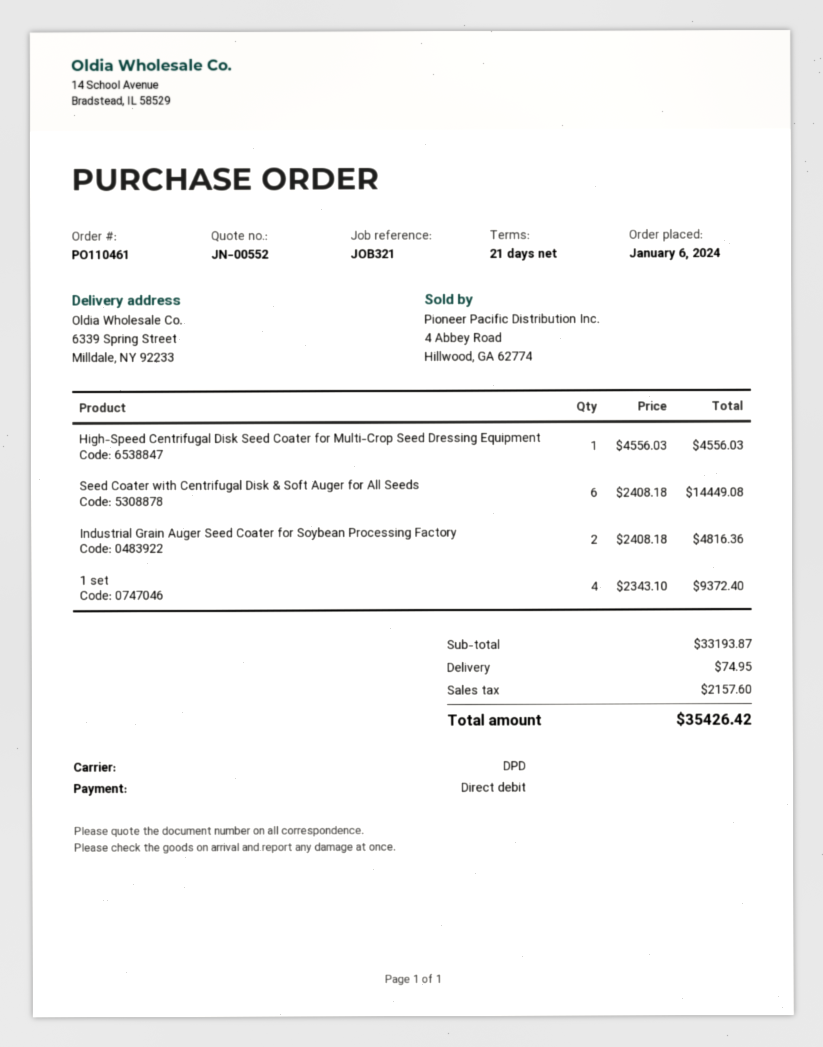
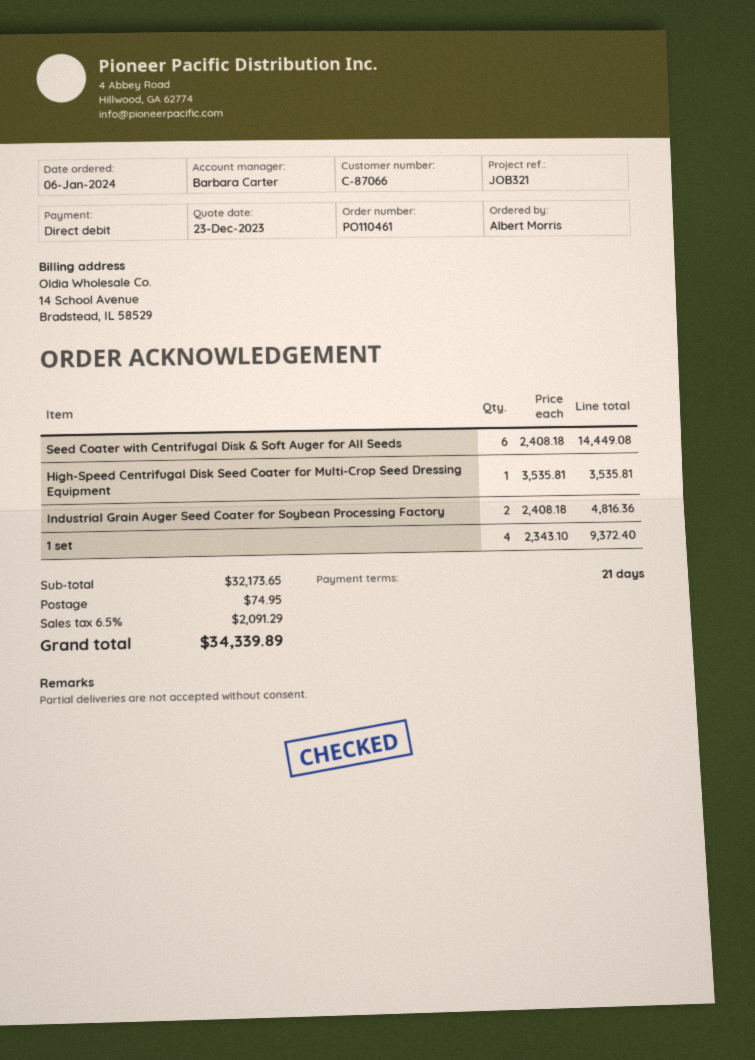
High-Speed Centrifugal Disk Seed Coater for Multi-Crop Seed Dressing Equipment: 1 x 4556.03 = 4556.03 -> 1 x 3535.81 = 3535.81
subtotal: 33193.87 -> 32173.65
tax: 2157.60 -> 2091.29
total: 35426.42 -> 34339.89

